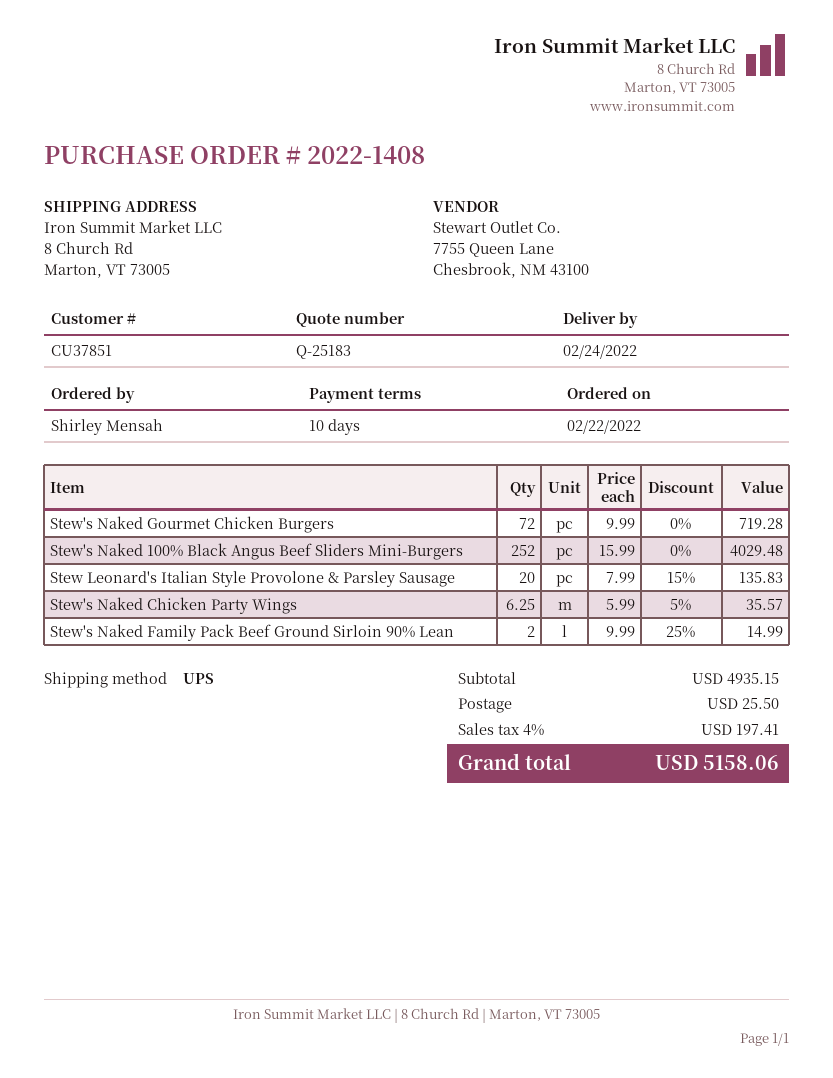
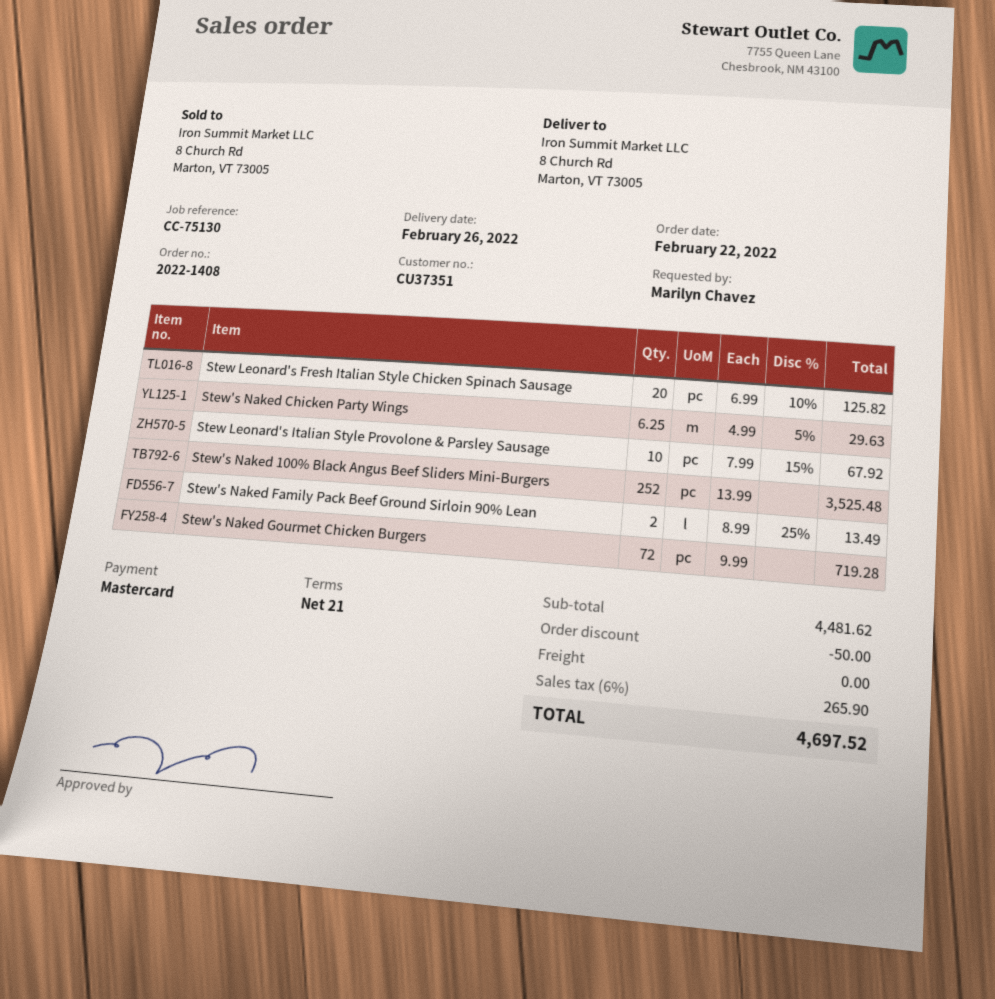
delivery date: 2022-02-24 -> 2022-02-26
payment terms: 10 days -> 21 days
customer number: CU37851 -> CU37351
ordered by: Shirley Mensah -> Marilyn Chavez
Stew's Naked 100% Black Angus Beef Sliders Mini-Burgers: 252 x 15.99 = 4029.48 -> 252 x 13.99 = 3525.48
Stew Leonard's Italian Style Provolone & Parsley Sausage: 20 x 7.99 - 15% = 135.83 -> 10 x 7.99 - 15% = 67.92
Stew's Naked Chicken Party Wings: 6.25 x 5.99 - 5% = 35.57 -> 6.25 x 4.99 - 5% = 29.63
Stew's Naked Family Pack Beef Ground Sirloin 90% Lean: 2 x 9.99 - 25% = 14.99 -> 2 x 8.99 - 25% = 13.49
Stew Leonard's Fresh Italian Style Chicken Spinach Sausage: none -> 20 x 6.99 - 10% = 125.82
subtotal: 4935.15 -> 4481.62
discount: none -> 50.00
shipping: 25.50 -> 0.00
tax: 4% = 197.41 -> 6% = 265.90
total: 5158.06 -> 4697.52

